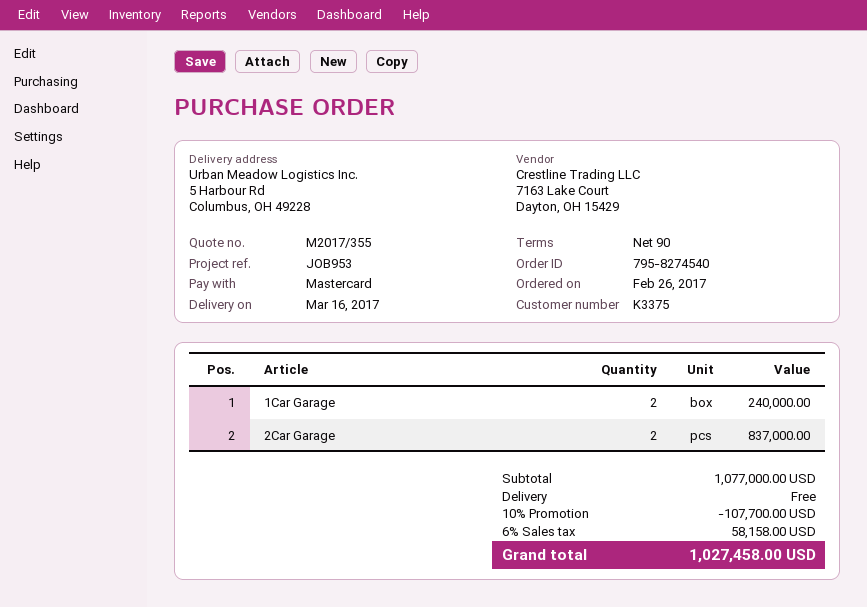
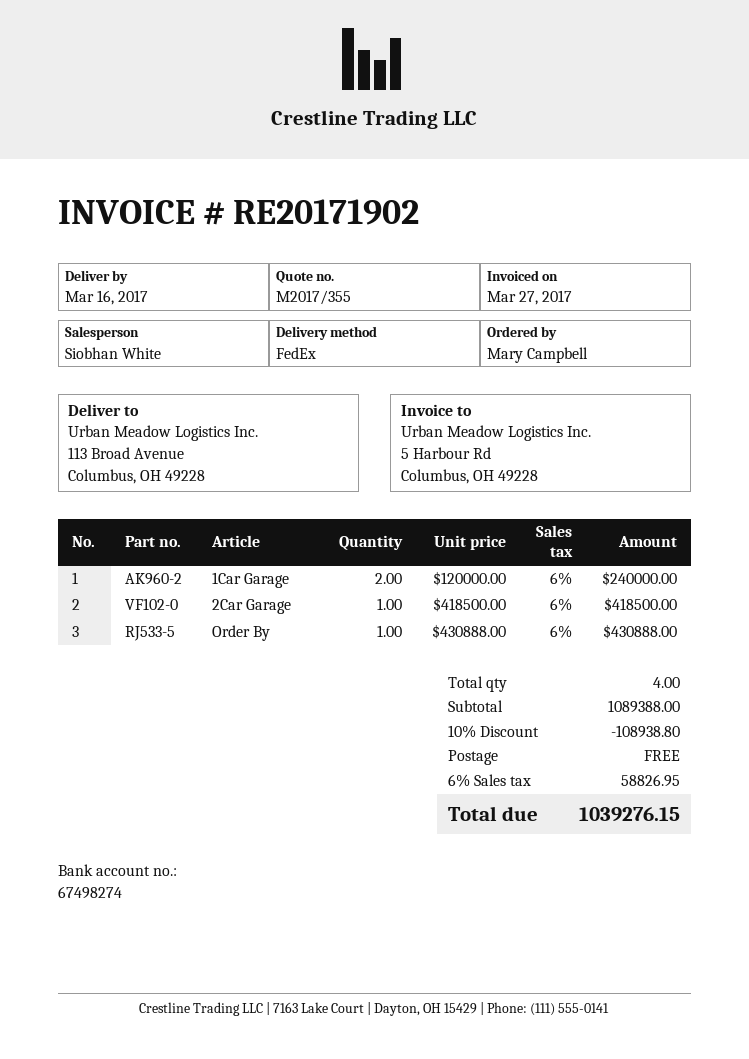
ship to: 5 Harbour Rd, Columbus, OH 49228 -> 113 Broad Avenue, Columbus, OH 49228
2Car Garage: 2 for 837000.00 -> 1 for 418500.00
Order By: none -> 1 for 430888.00
subtotal: 1077000.00 -> 1089388.00
discount: 10% = 107700.00 -> 10% = 108938.80
tax: 6% = 58158.00 -> 6% = 58826.95
total: 1027458.00 -> 1039276.15

